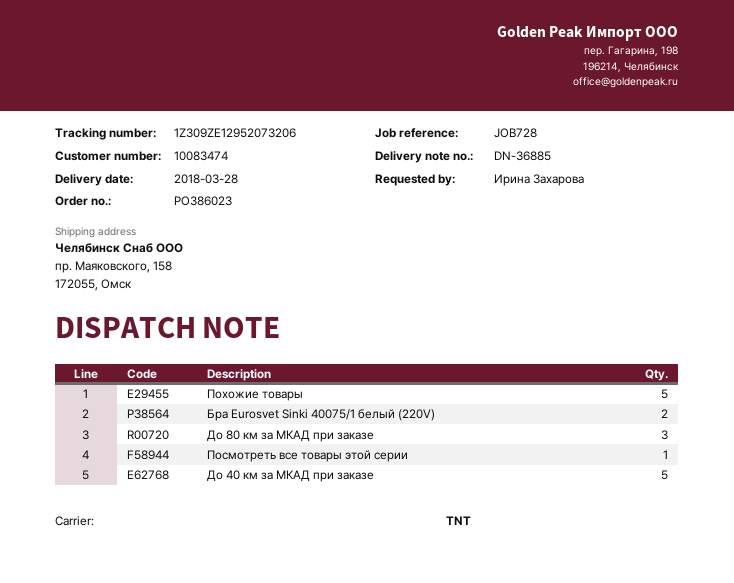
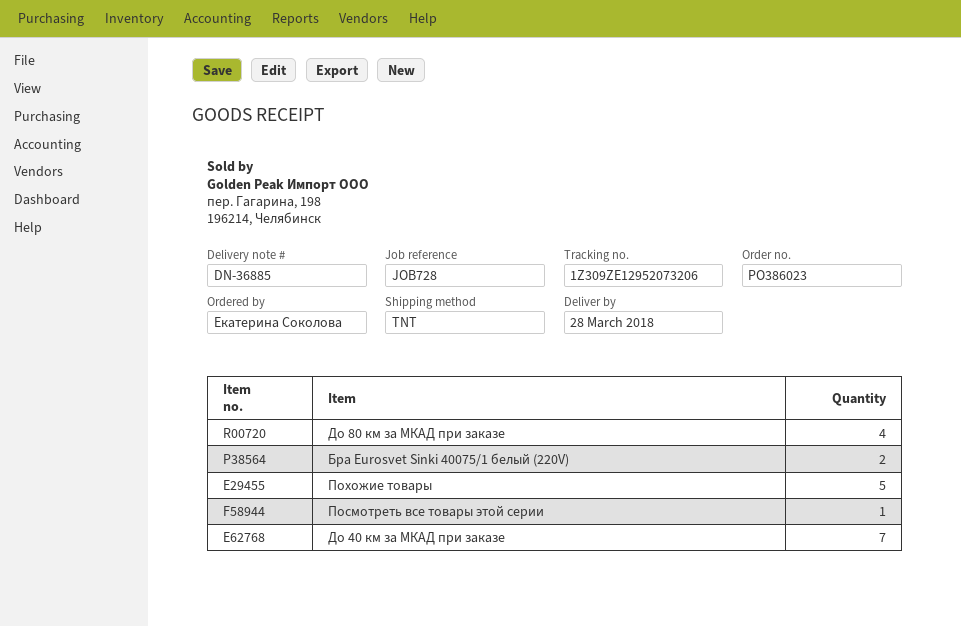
ordered by: Ирина Захарова -> Екатерина Соколова
До 80 км за МКАД при заказе: 3 -> 4
До 40 км за МКАД при заказе: 5 -> 7

